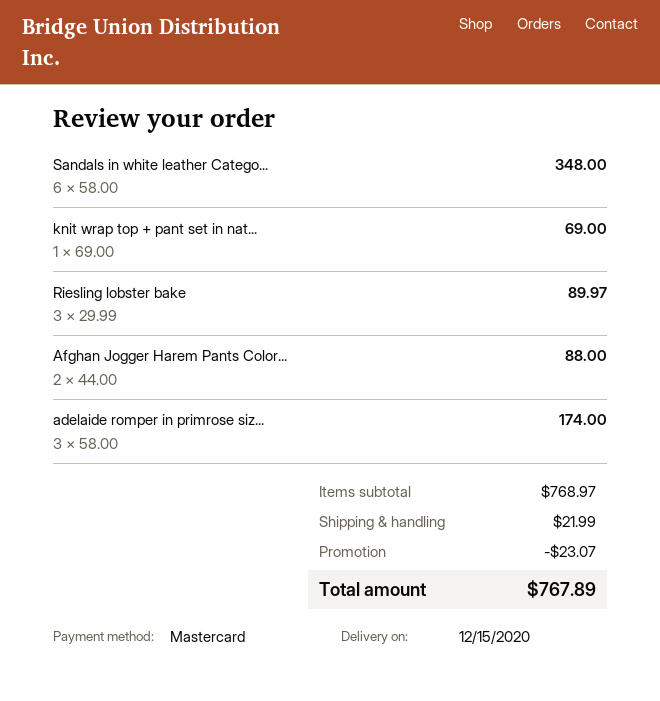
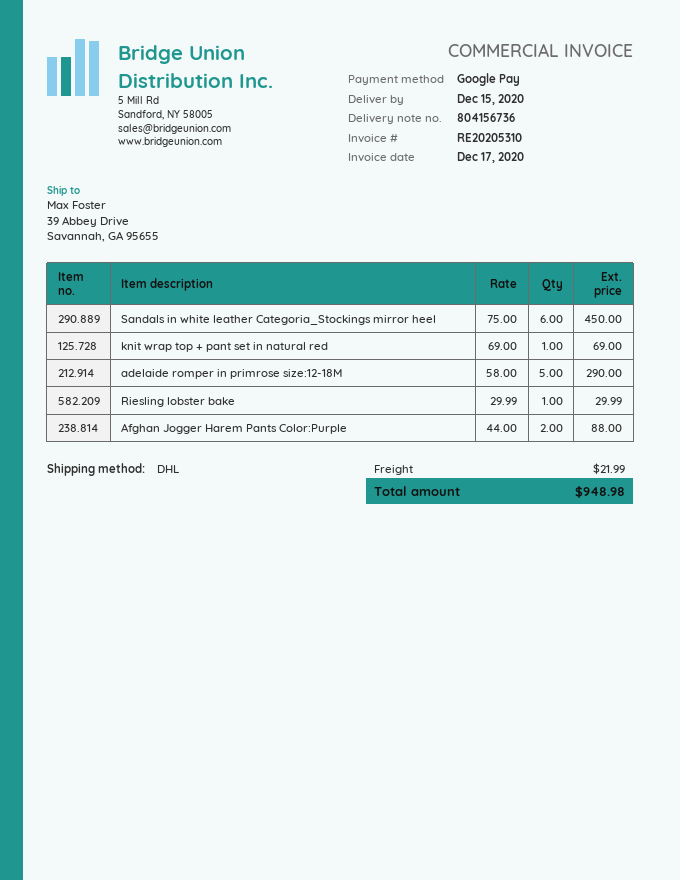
payment method: Mastercard -> Google Pay
Sandals in white leather Catego...: 6 x 58.00 = 348.00 -> 6 x 75.00 = 450.00
Riesling lobster bake: 3 x 29.99 = 89.97 -> 1 x 29.99 = 29.99
adelaide romper in primrose siz...: 3 x 58.00 = 174.00 -> 5 x 58.00 = 290.00
discount: 23.07 -> none
total: 767.89 -> 948.98

